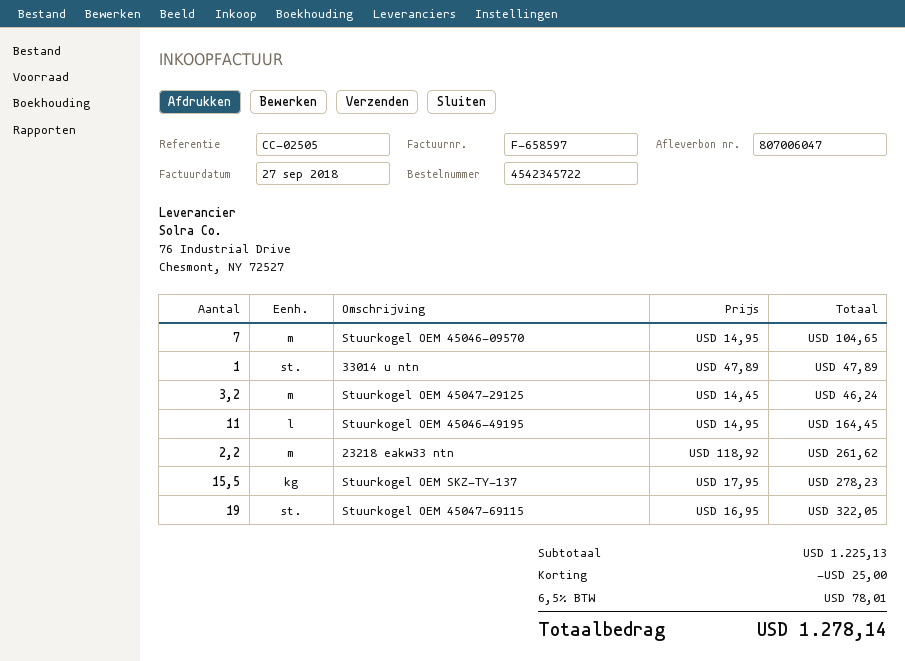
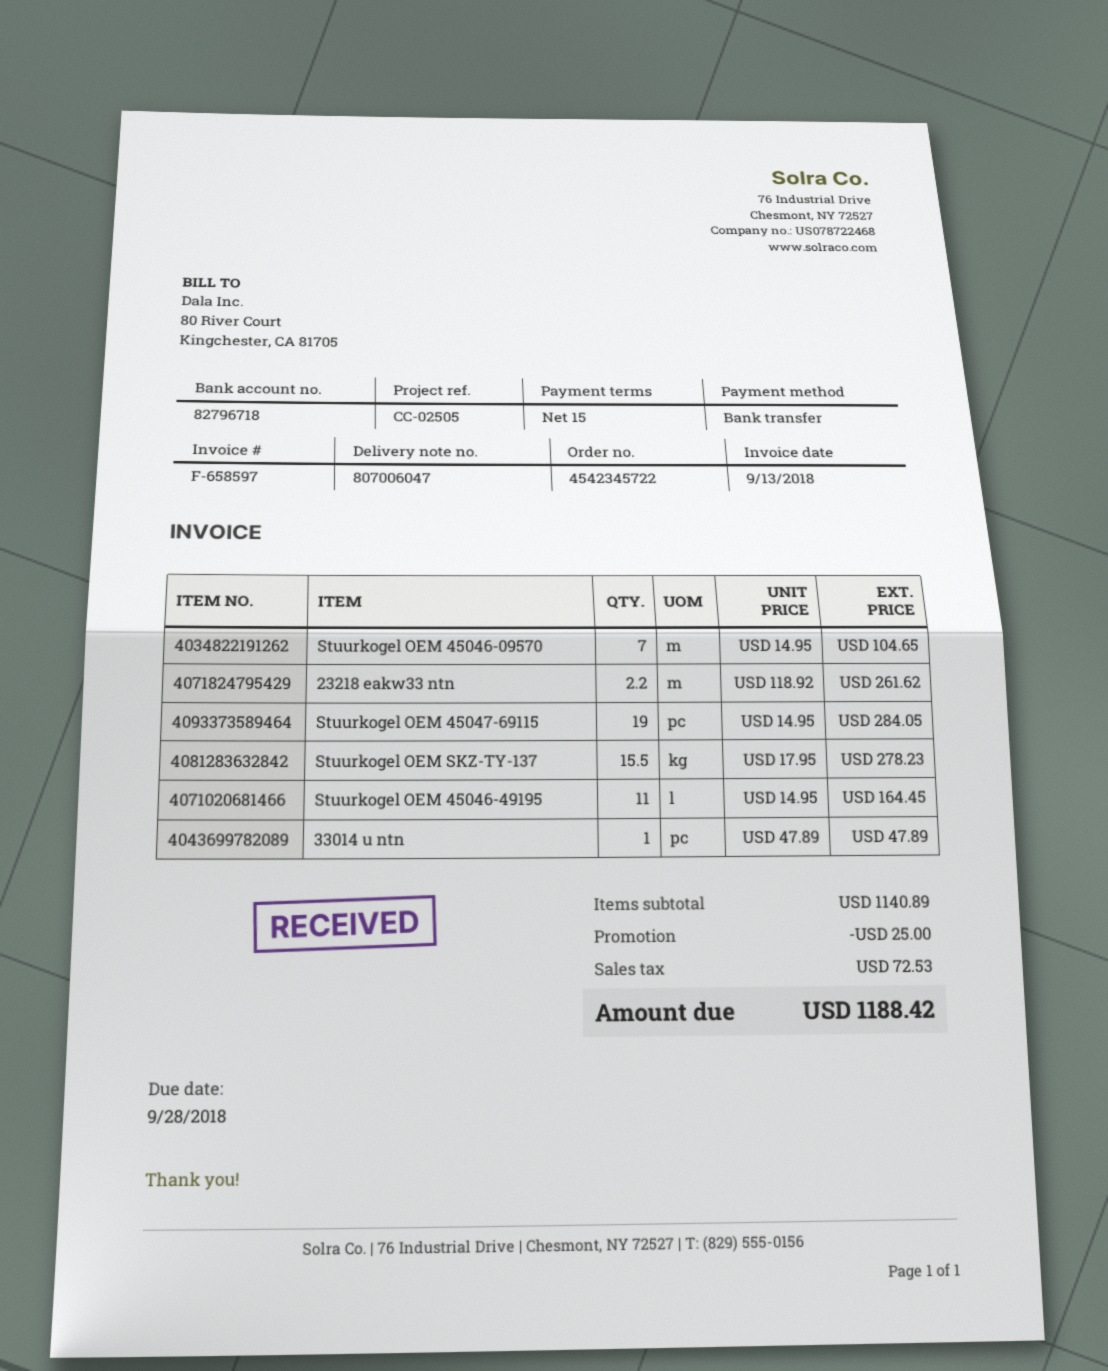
invoice date: 2018-09-27 -> 2018-09-13
Stuurkogel OEM 45047-29125: 3.2 x 14.45 = 46.24 -> none
Stuurkogel OEM 45047-69115: 19 x 16.95 = 322.05 -> 19 x 14.95 = 284.05
subtotal: 1225.13 -> 1140.89
tax: 78.01 -> 72.53
total: 1278.14 -> 1188.42

